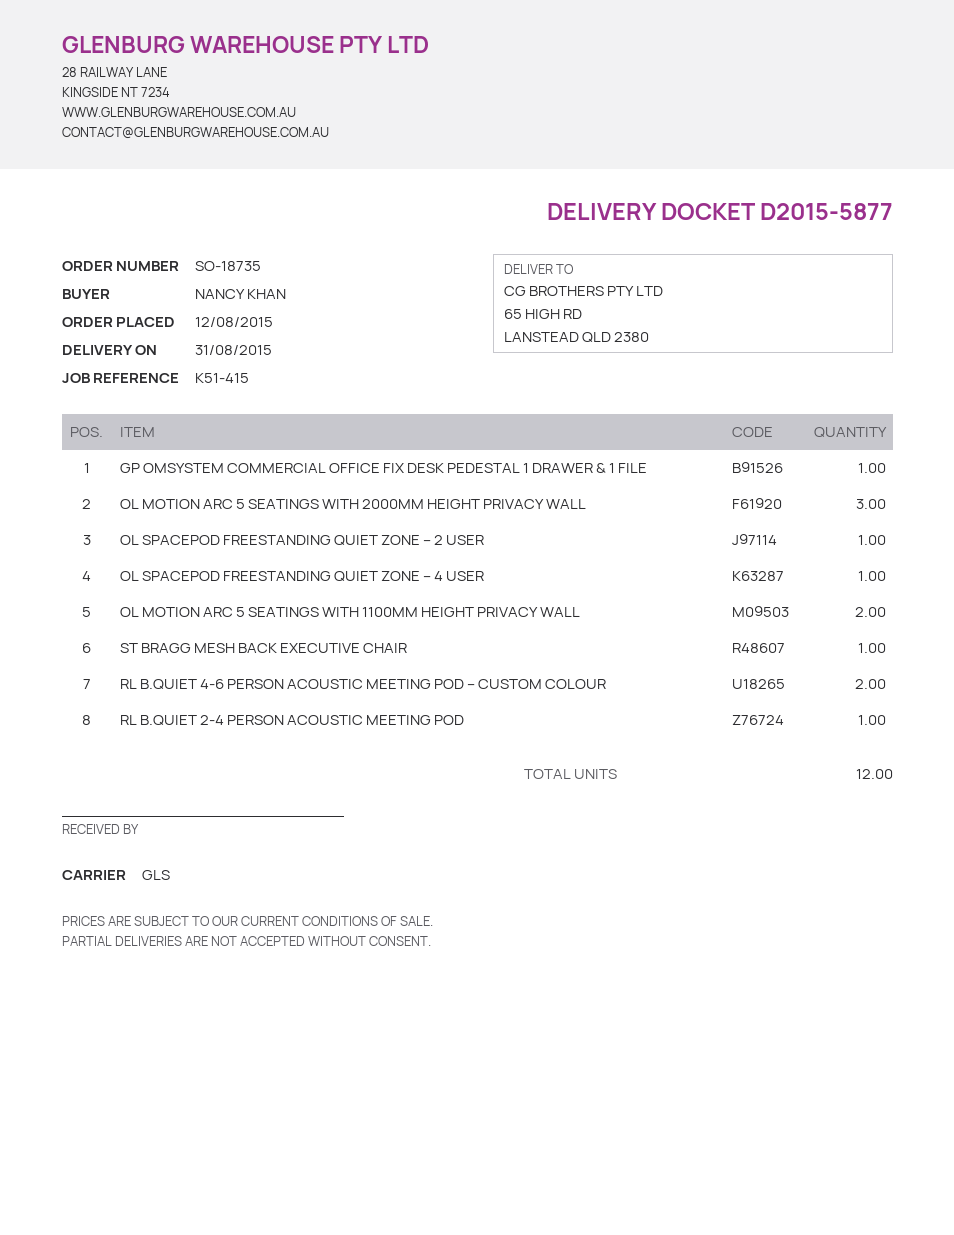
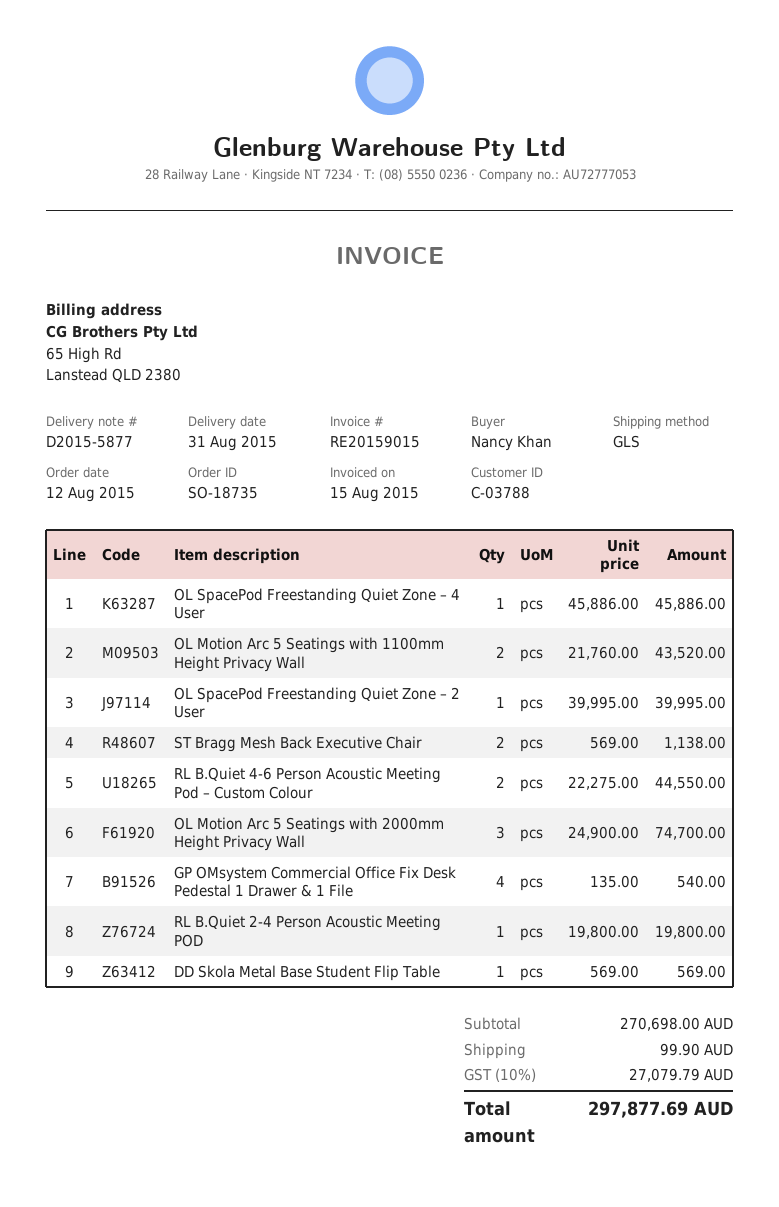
GP OMSYSTEM COMMERCIAL OFFICE FIX DESK PEDESTAL 1 DRAWER & 1 FILE: 1 -> 4
ST BRAGG MESH BACK EXECUTIVE CHAIR: 1 -> 2
DD Skola Metal Base Student Flip Table: none -> 1

